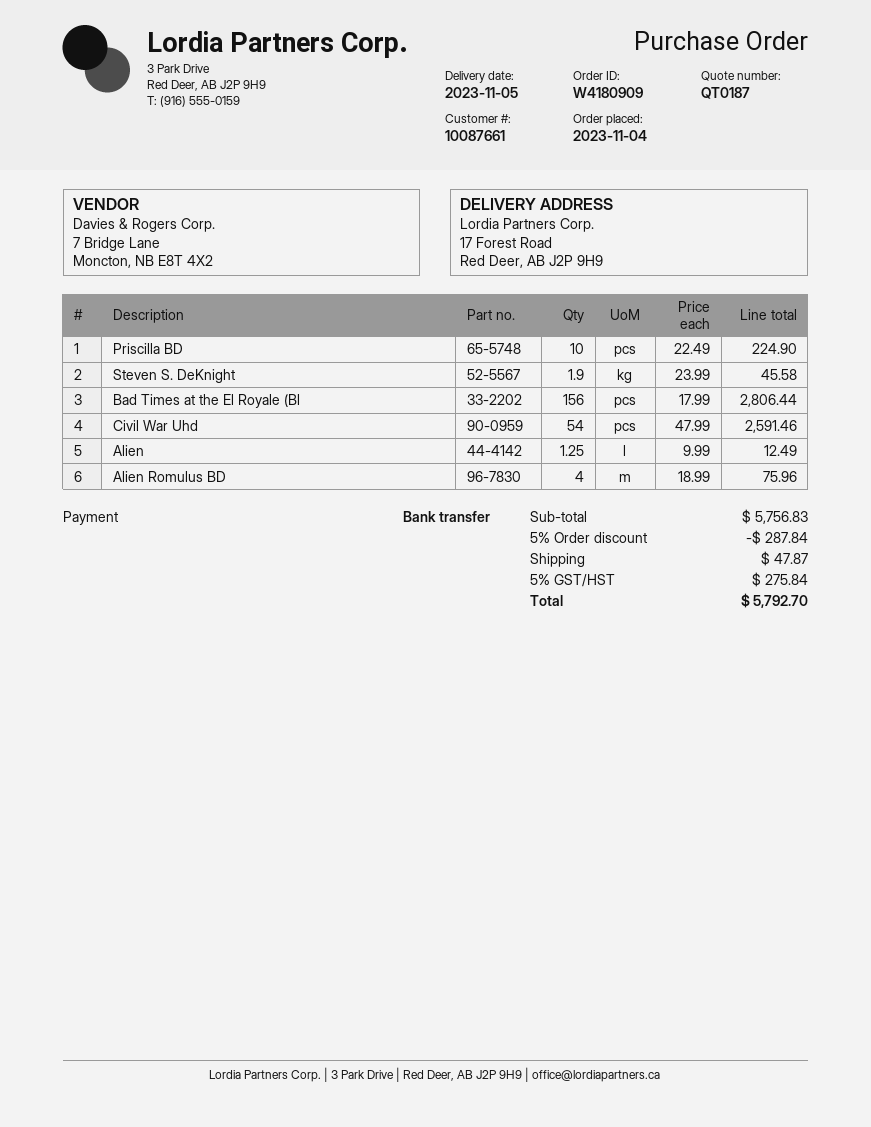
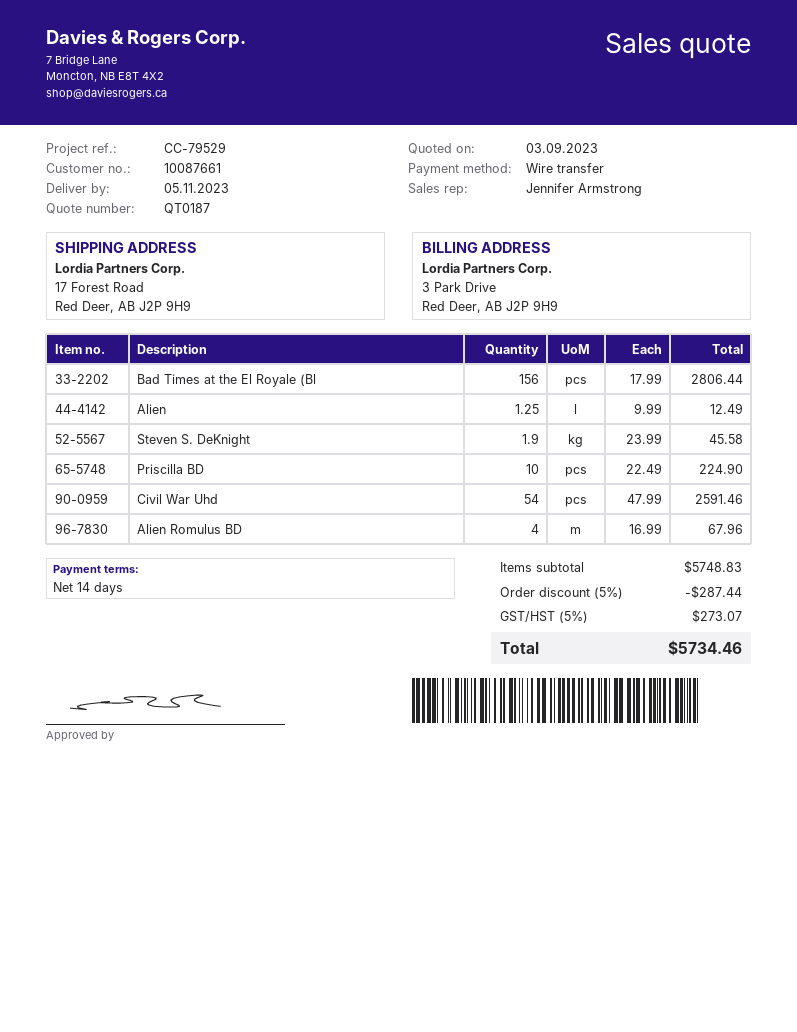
Alien Romulus BD: 4 x 18.99 = 75.96 -> 4 x 16.99 = 67.96
subtotal: 5756.83 -> 5748.83
discount: 5% = 287.84 -> 5% = 287.44
shipping: 47.87 -> none
tax: 5% = 275.84 -> 5% = 273.07
total: 5792.70 -> 5734.46

